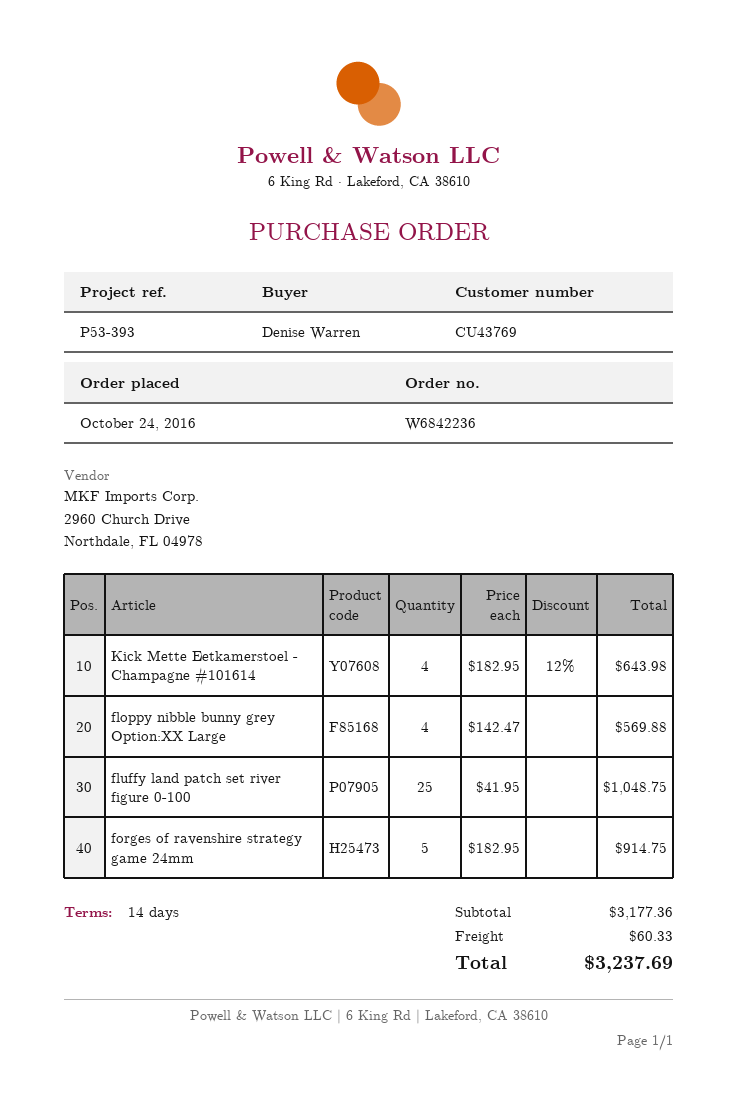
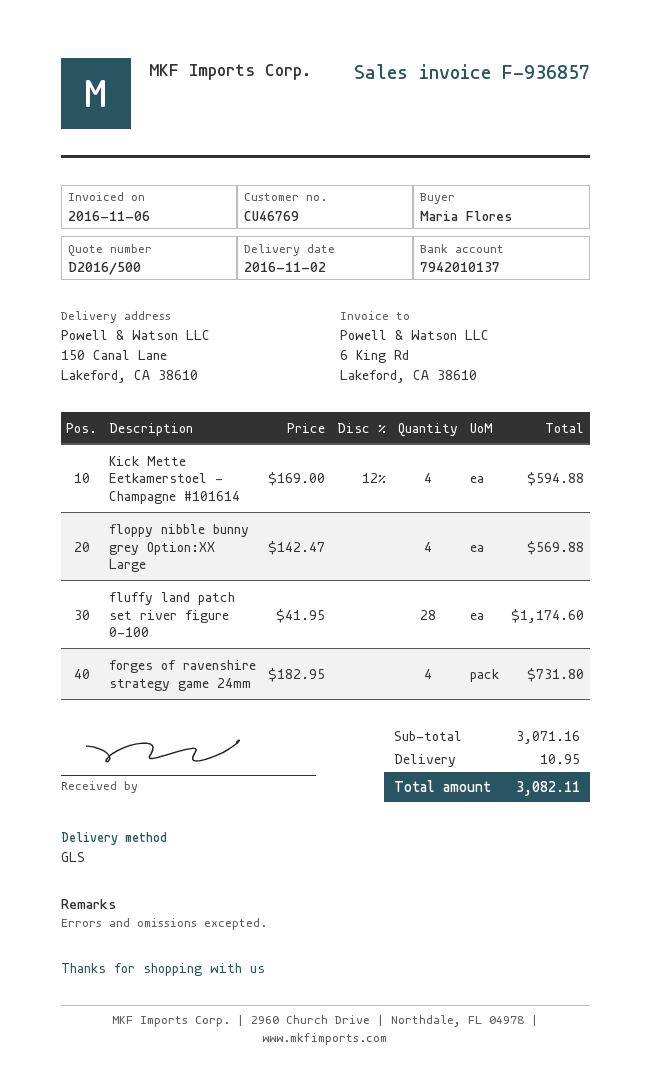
customer number: CU43769 -> CU46769
ordered by: Denise Warren -> Maria Flores
Kick Mette Eetkamerstoel - Champagne #101614: 4 x 182.95 - 12% = 643.98 -> 4 x 169.00 - 12% = 594.88
fluffy land patch set river figure 0-100: 25 x 41.95 = 1048.75 -> 28 x 41.95 = 1174.60
forges of ravenshire strategy game 24mm: 5 x 182.95 = 914.75 -> 4 x 182.95 = 731.80
subtotal: 3177.36 -> 3071.16
shipping: 60.33 -> 10.95
total: 3237.69 -> 3082.11

